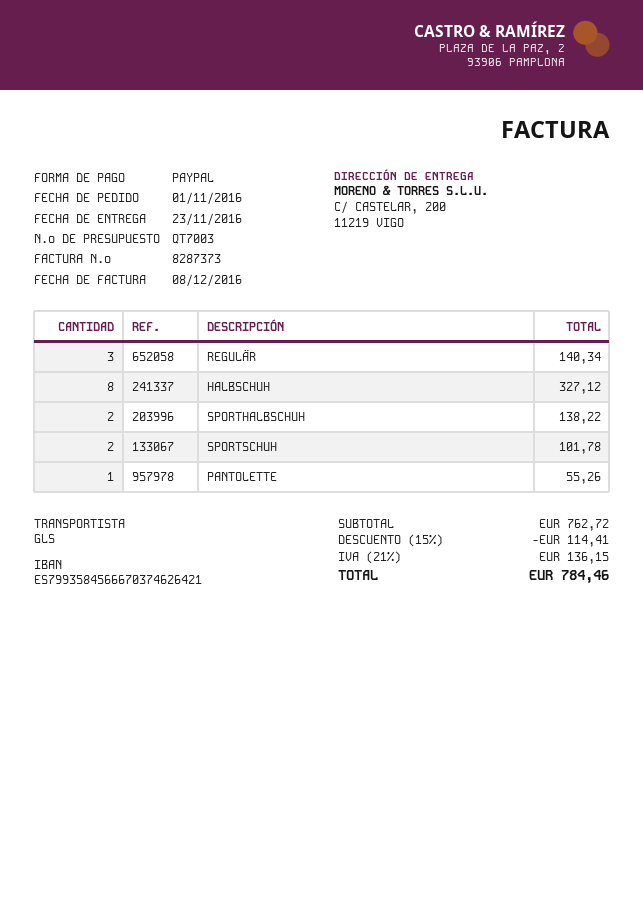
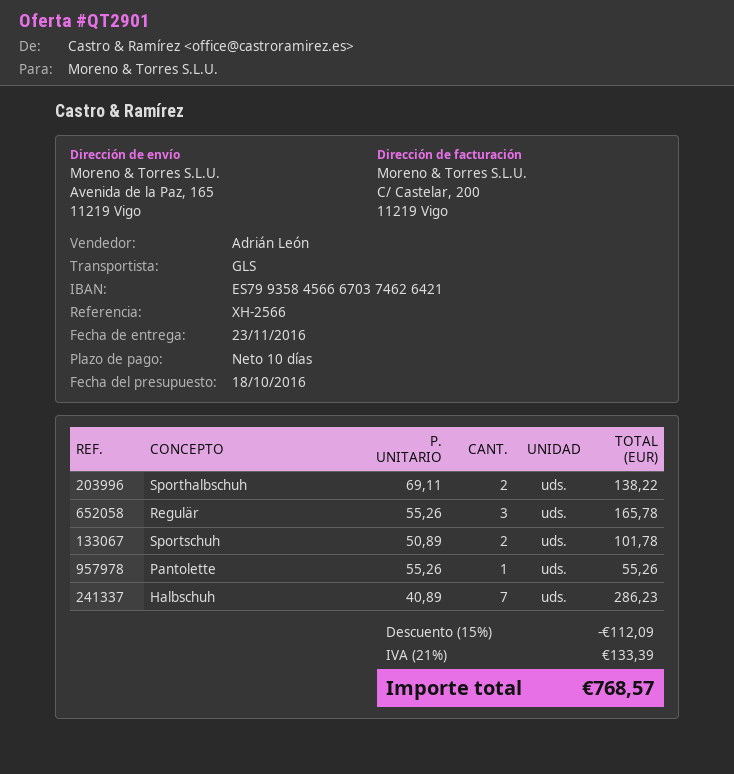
quote number: QT7003 -> QT2901
ship to: C/ CASTELAR, 200, 11219 VIGO -> Avenida de la Paz, 165, 11219 Vigo
REGULÄR: 3 for 140.34 -> 3 for 165.78
HALBSCHUH: 8 for 327.12 -> 7 for 286.23
discount: 15% = 114.41 -> 15% = 112.09
tax: 21% = 136.15 -> 21% = 133.39
total: 784.46 -> 768.57

